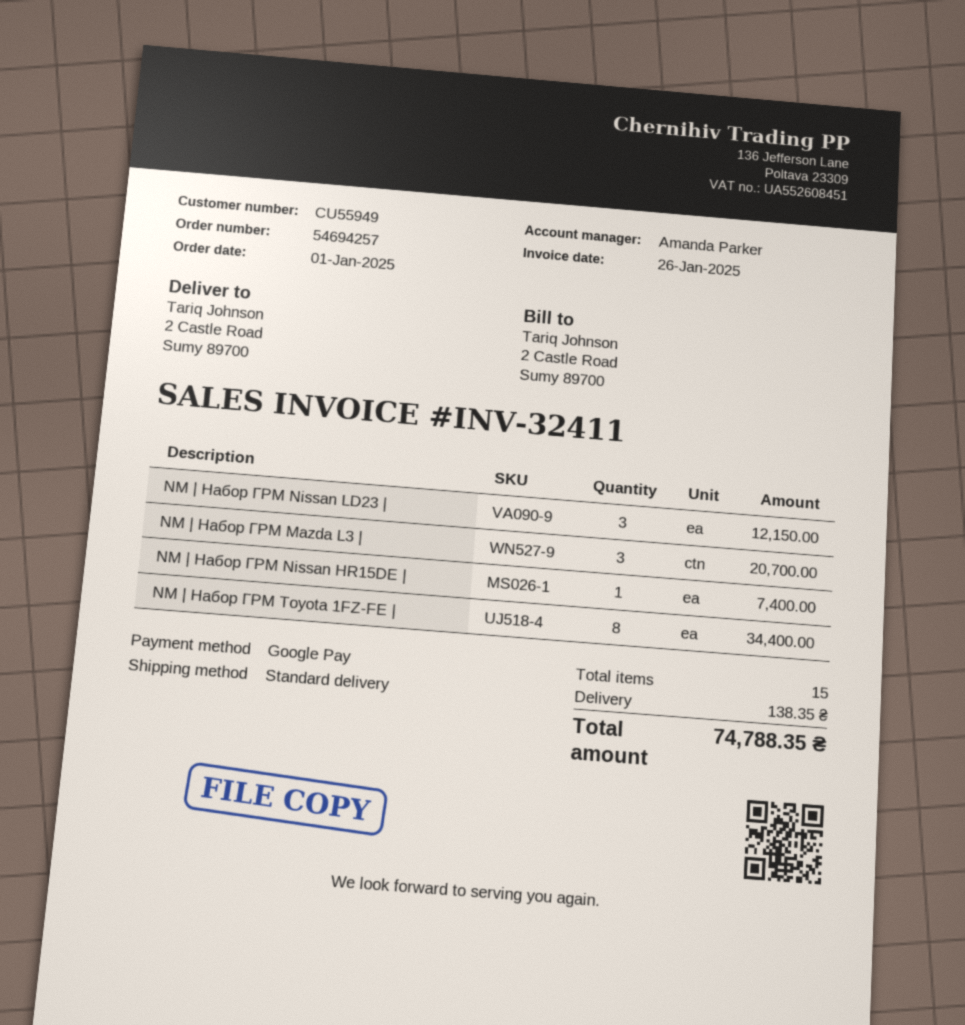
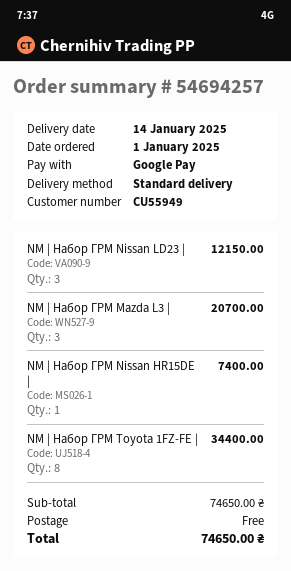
shipping: 138.35 -> 0.00
total: 74788.35 -> 74650.00

